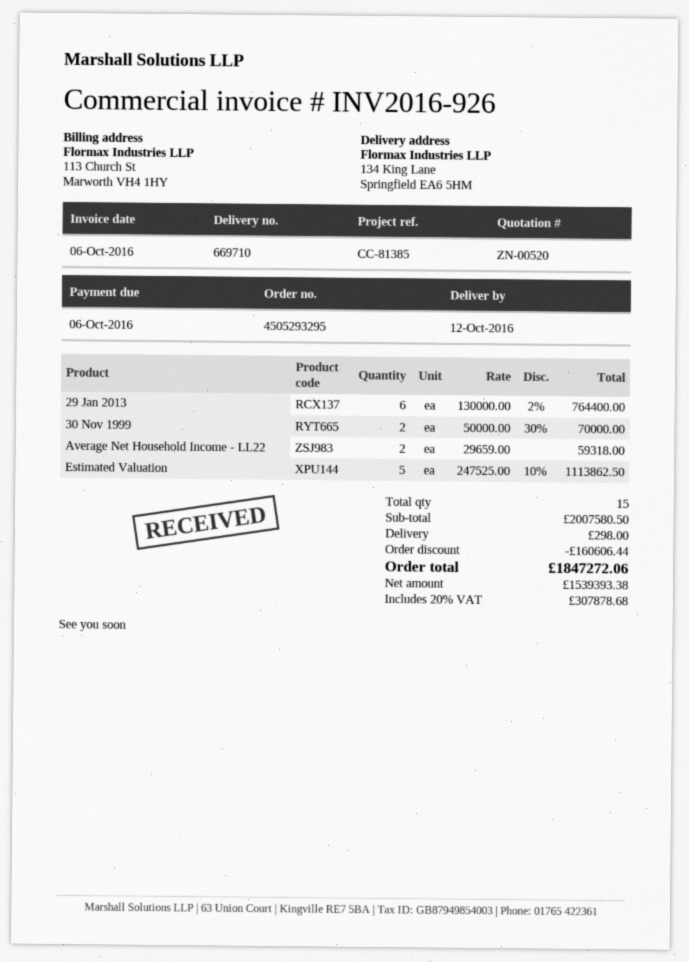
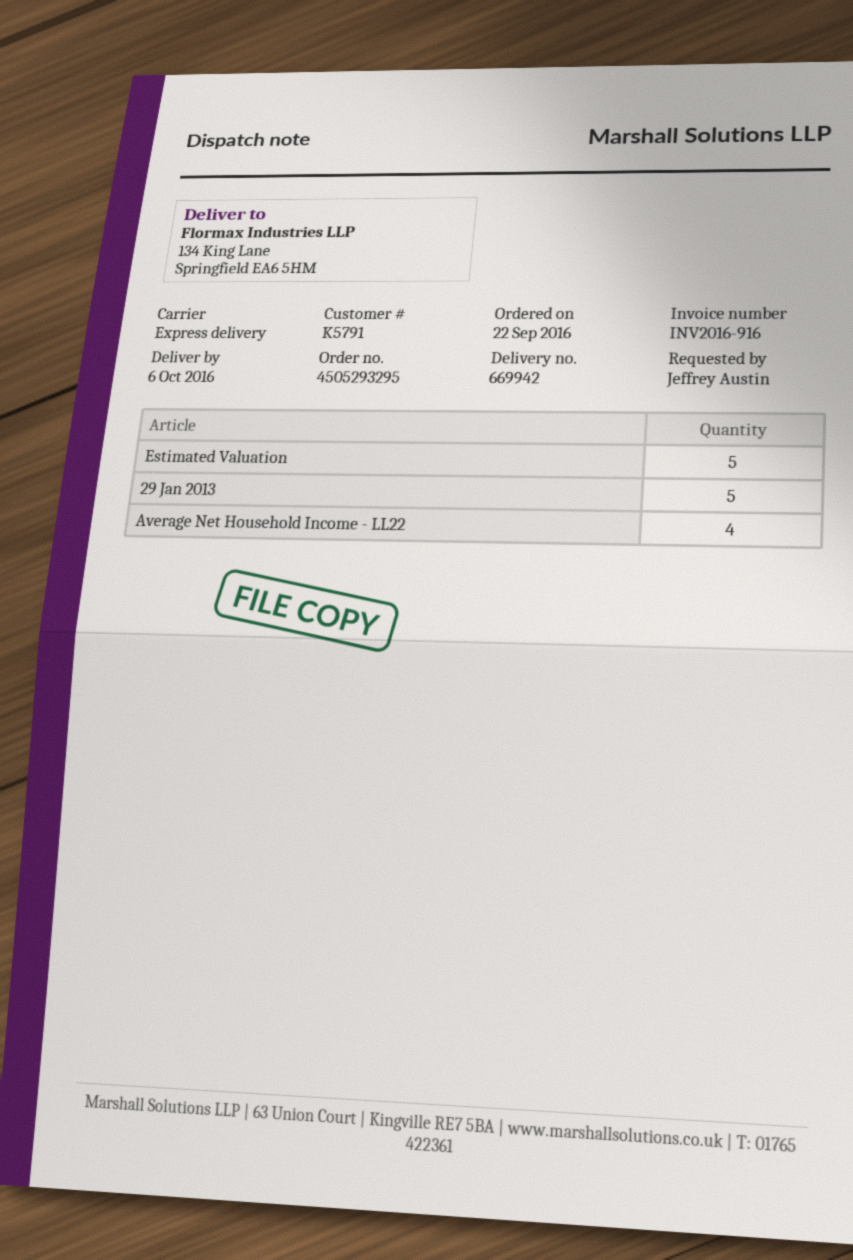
delivery note number: 669710 -> 669942
delivery date: 2016-10-12 -> 2016-10-06
invoice number: INV2016-926 -> INV2016-916
29 Jan 2013: 6 -> 5
30 Nov 1999: 2 -> none
Average Net Household Income - LL22: 2 -> 4

